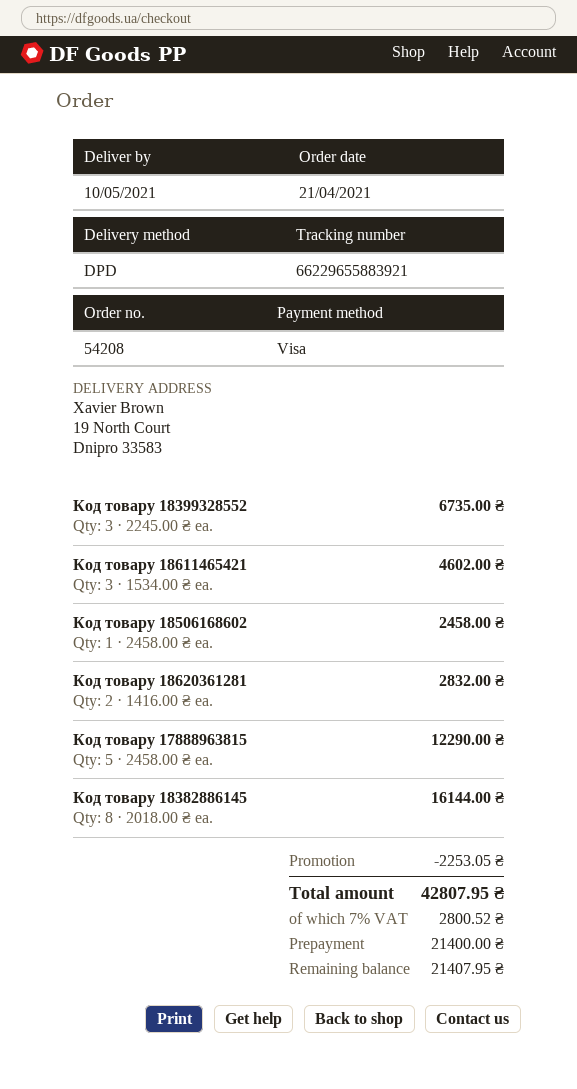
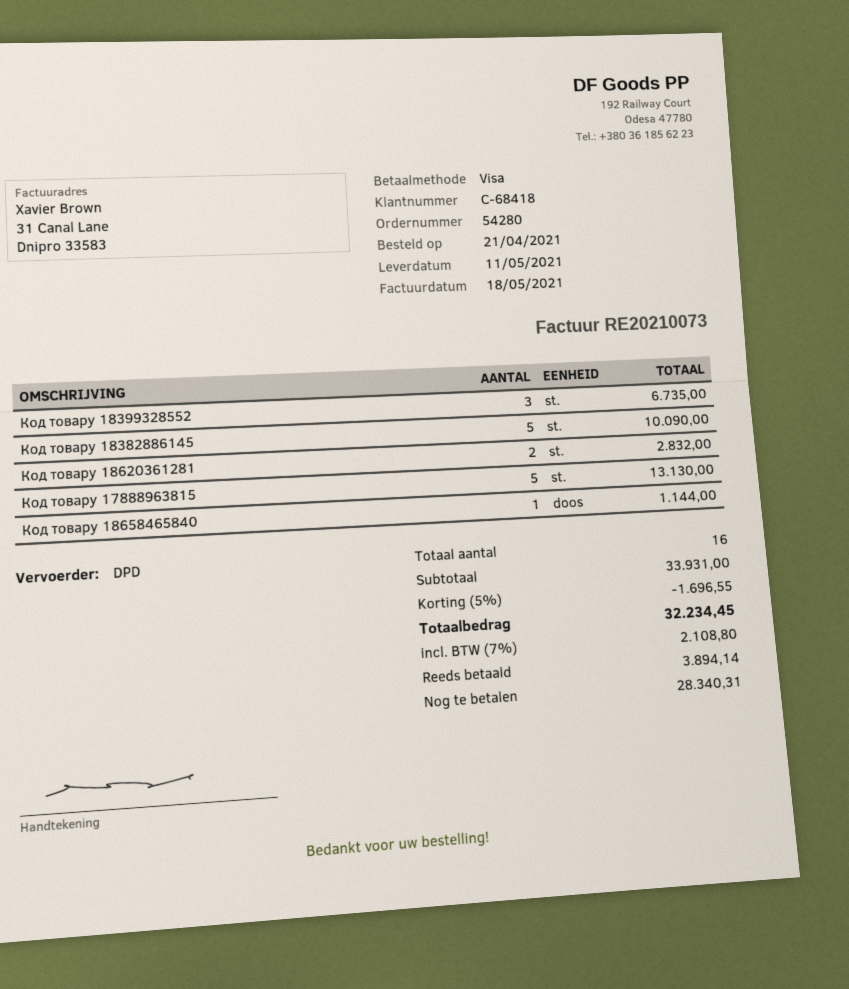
order number: 54208 -> 54280
delivery date: 2021-05-10 -> 2021-05-11
Код товару 18611465421: 3 for 4602.00 -> none
Код товару 18506168602: 1 for 2458.00 -> none
Код товару 17888963815: 5 for 12290.00 -> 5 for 13130.00
Код товару 18382886145: 8 for 16144.00 -> 5 for 10090.00
Код товару 18658465840: none -> 1 for 1144.00
discount: 2253.05 -> 1696.55
tax: 7% = 2800.52 -> 7% = 2108.80
total: 42807.95 -> 32234.45
deposit: 21400.00 -> 3894.14
balance: 21407.95 -> 28340.31

